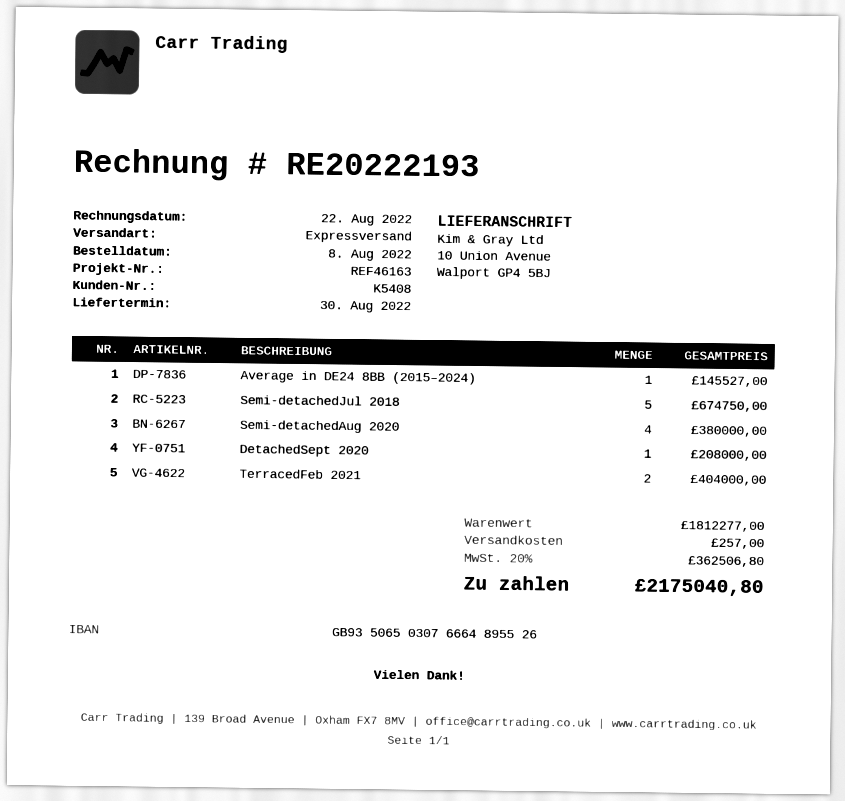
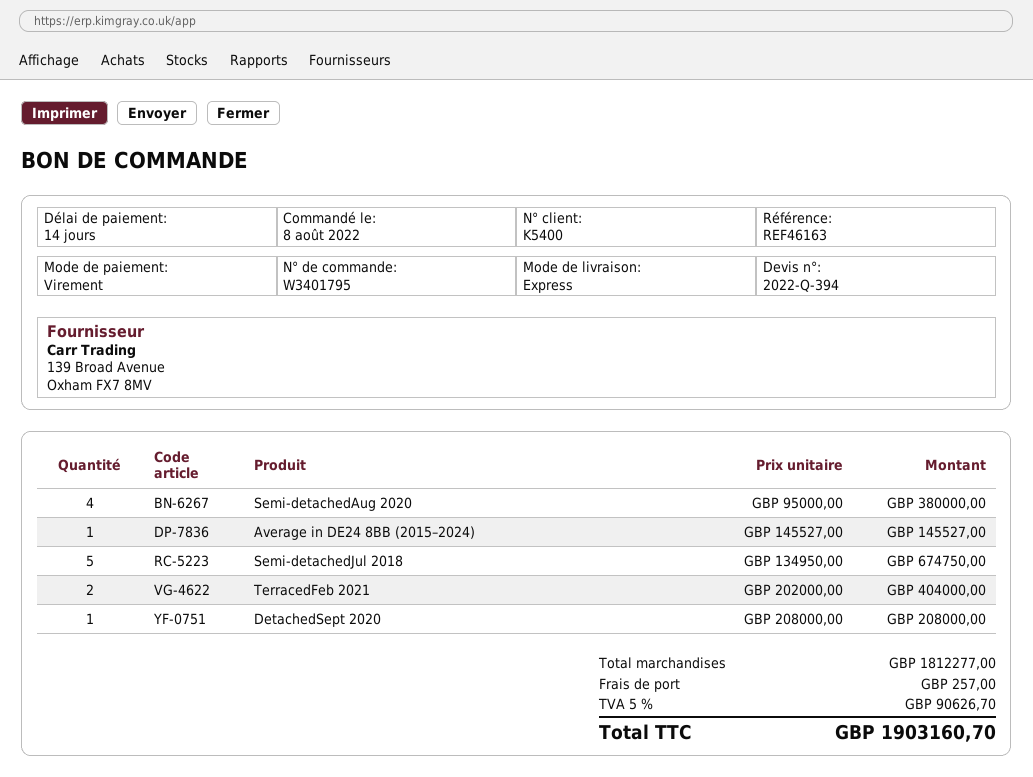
customer number: K5408 -> K5400
tax: 20% = 362506.80 -> 5% = 90626.70
total: 2175040.80 -> 1903160.70

